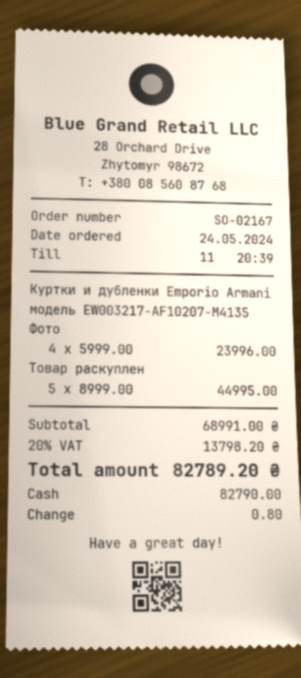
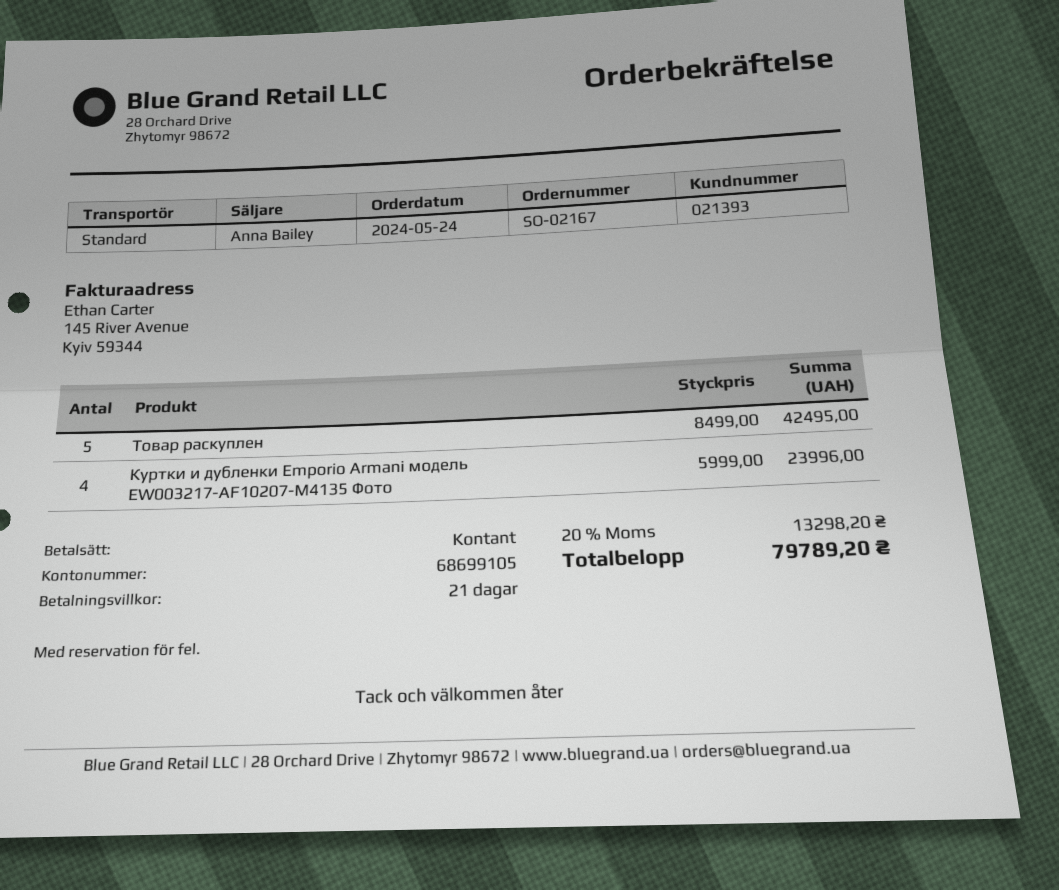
Товар раскуплен: 5 x 8999.00 = 44995.00 -> 5 x 8499.00 = 42495.00
tax: 20% = 13798.20 -> 20% = 13298.20
total: 82789.20 -> 79789.20

